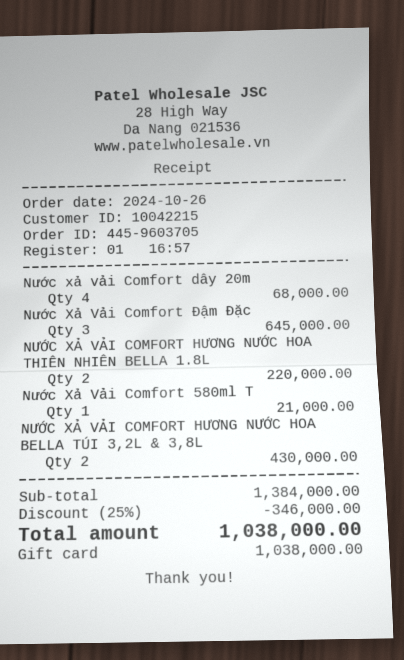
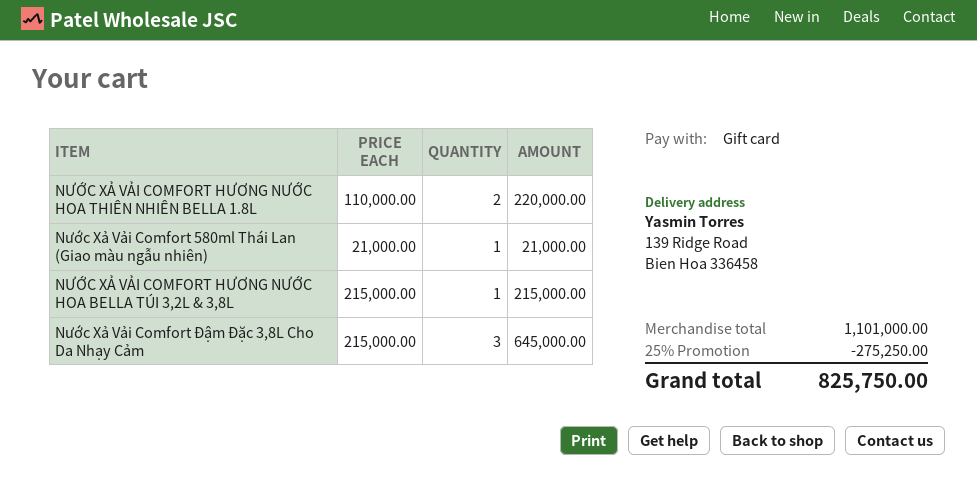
Nước xả vải Comfort dây 20m: 4 for 68000.00 -> none
NƯỚC XẢ VẢI COMFORT HƯƠNG NƯỚC HOA BELLA TÚI 3,2L & 3,8L: 2 for 430000.00 -> 1 for 215000.00
subtotal: 1384000.00 -> 1101000.00
discount: 25% = 346000.00 -> 25% = 275250.00
total: 1038000.00 -> 825750.00

